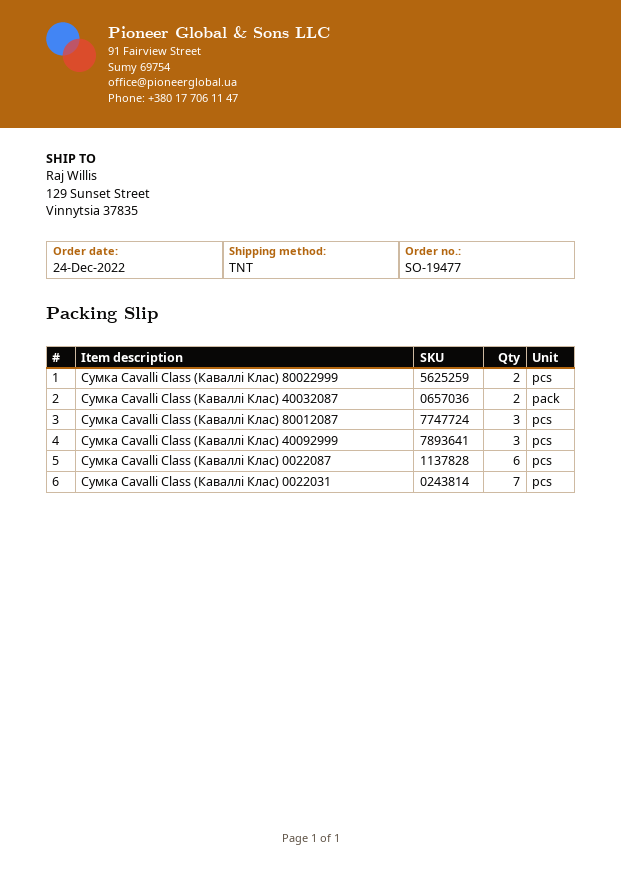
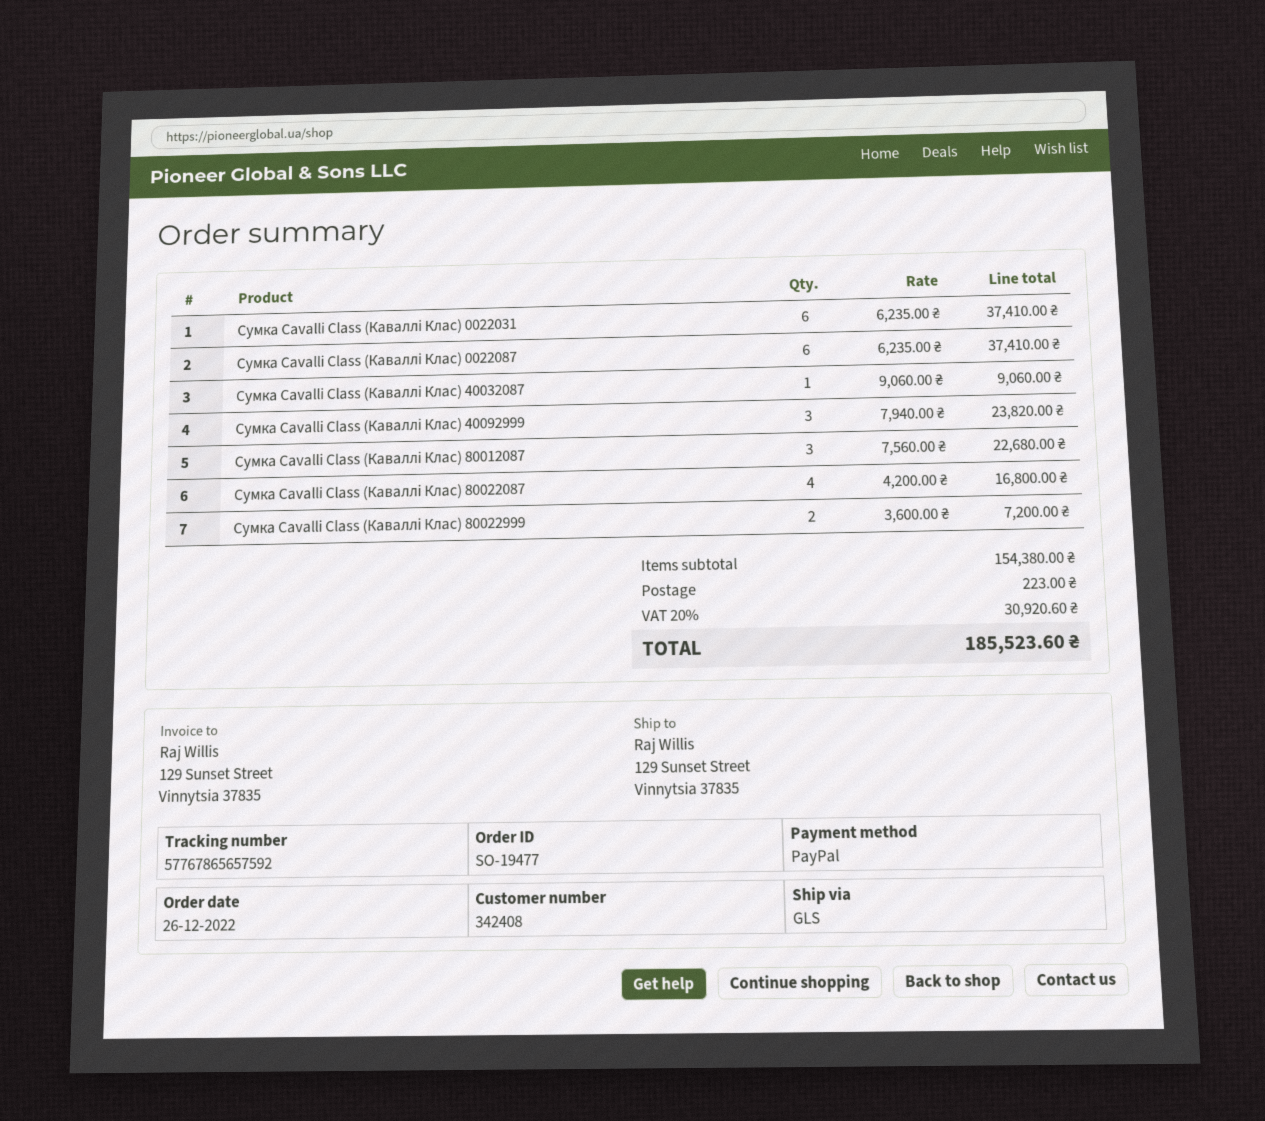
order date: 2022-12-24 -> 2022-12-26
shipping method: TNT -> GLS
Сумка Cavalli Class (Каваллі Клас) 40032087: 2 -> 1
Сумка Cavalli Class (Каваллі Клас) 0022031: 7 -> 6
Сумка Cavalli Class (Каваллі Клас) 80022087: none -> 4

